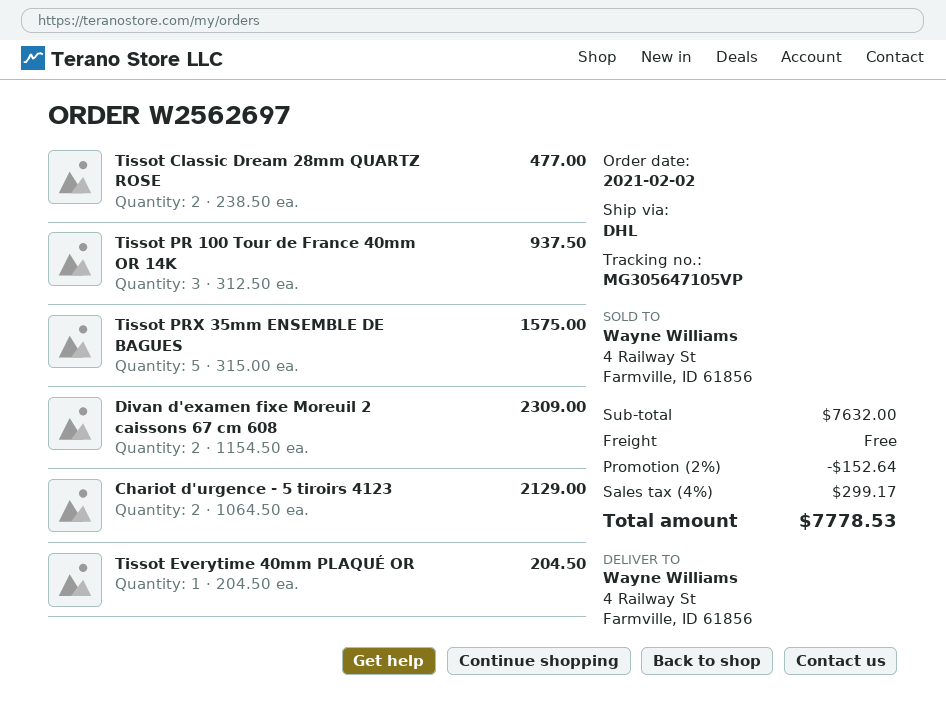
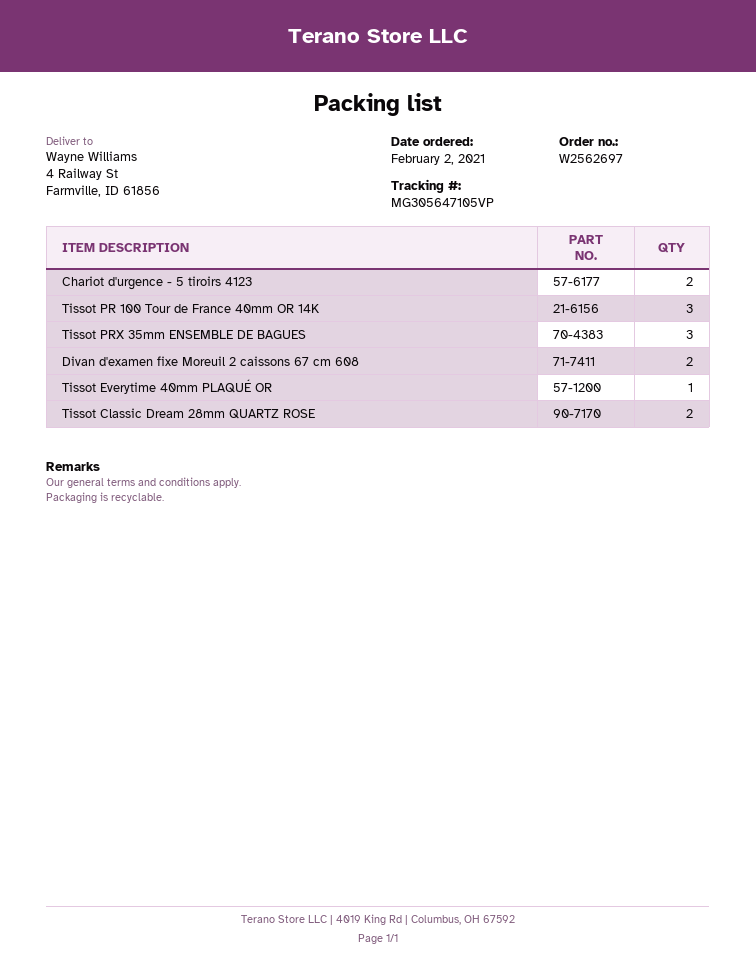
Tissot PRX 35mm ENSEMBLE DE BAGUES: 5 -> 3

